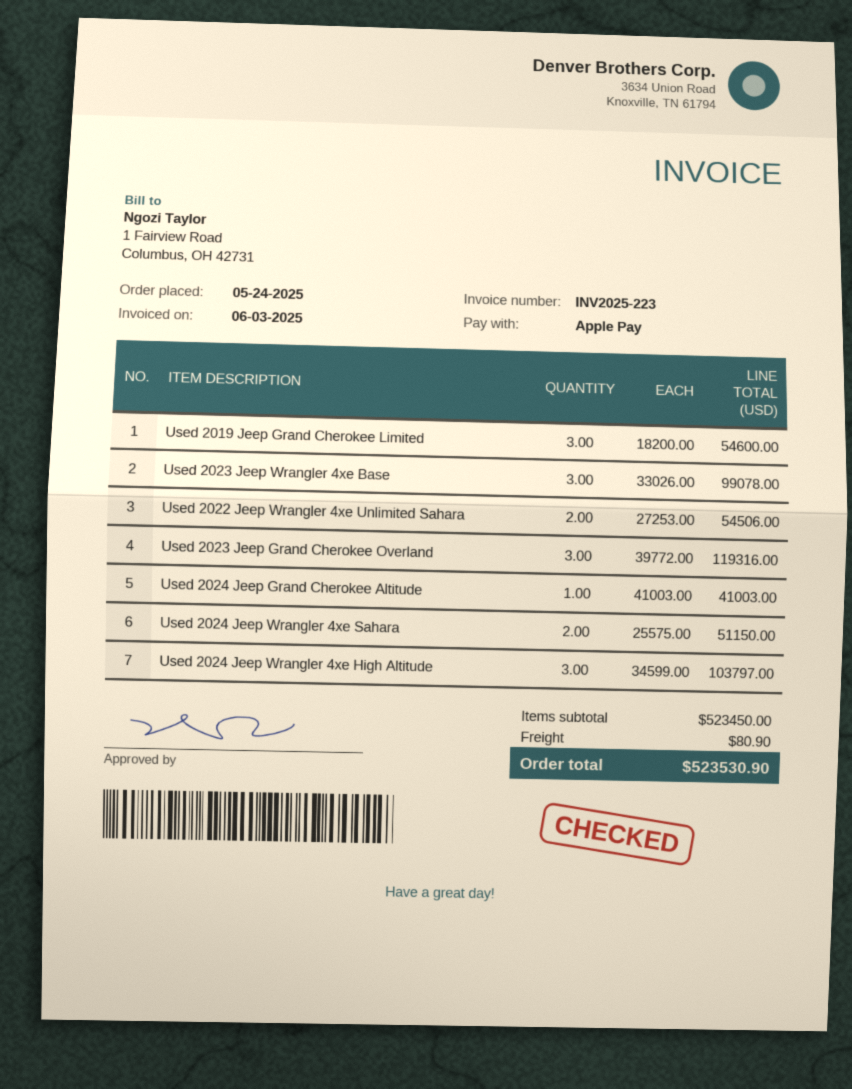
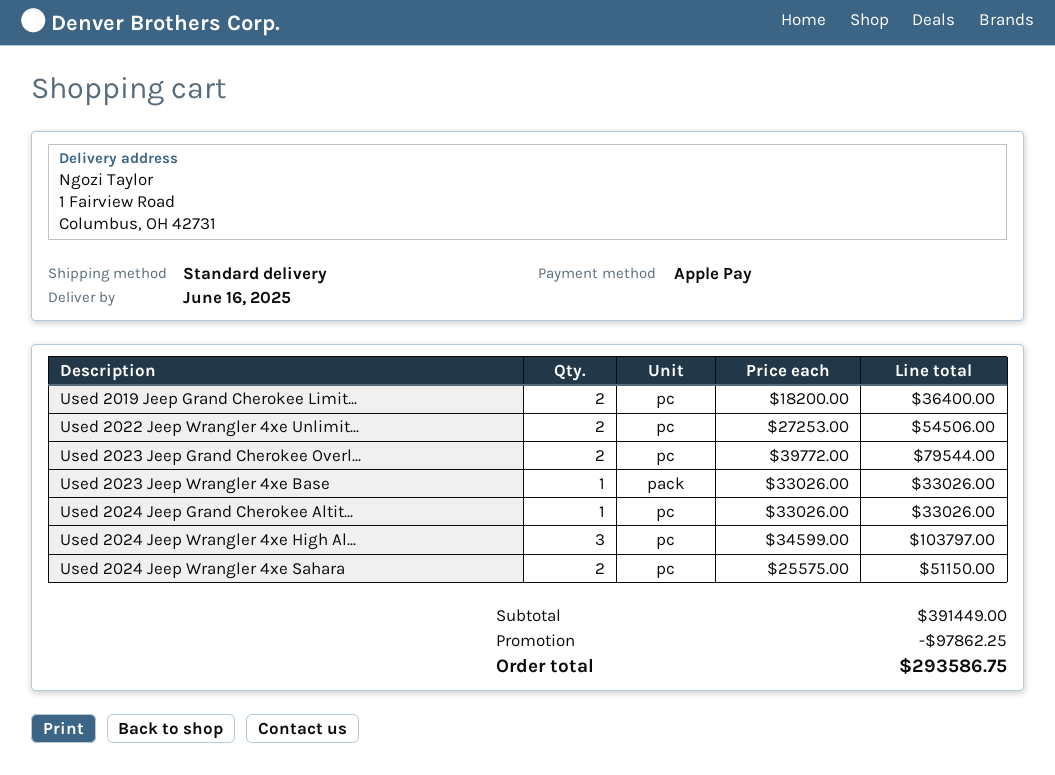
Used 2019 Jeep Grand Cherokee Limited: 3 x 18200.00 = 54600.00 -> 2 x 18200.00 = 36400.00
Used 2023 Jeep Wrangler 4xe Base: 3 x 33026.00 = 99078.00 -> 1 x 33026.00 = 33026.00
Used 2023 Jeep Grand Cherokee Overland: 3 x 39772.00 = 119316.00 -> 2 x 39772.00 = 79544.00
Used 2024 Jeep Grand Cherokee Altitude: 1 x 41003.00 = 41003.00 -> 1 x 33026.00 = 33026.00
subtotal: 523450.00 -> 391449.00
discount: none -> 97862.25
shipping: 80.90 -> none
total: 523530.90 -> 293586.75

